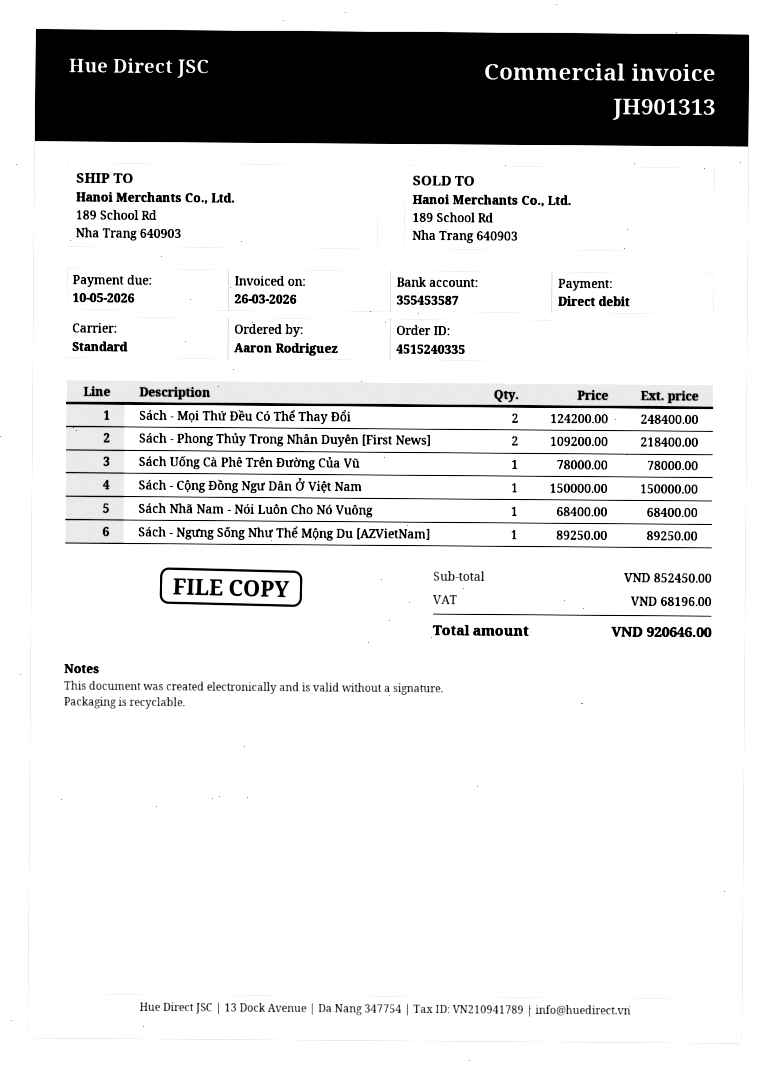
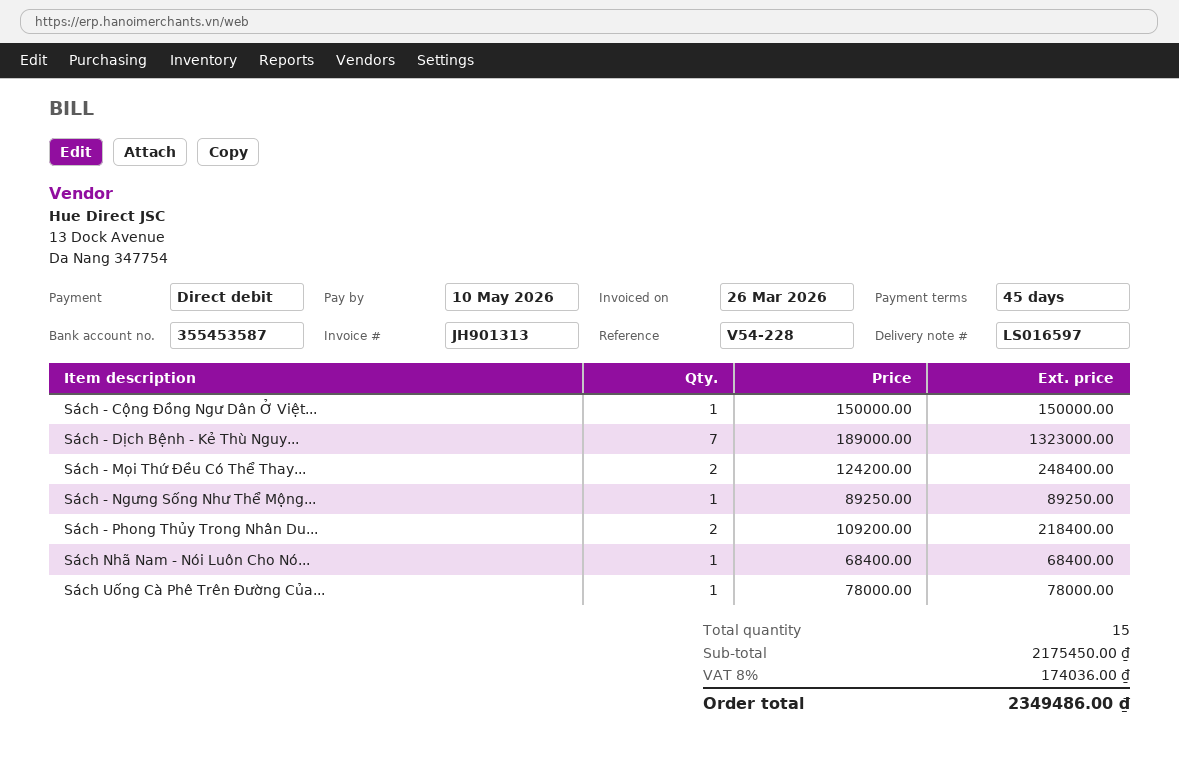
Sách - Dịch Bệnh - Kẻ Thù Nguy...: none -> 7 x 189000.00 = 1323000.00
subtotal: 852450.00 -> 2175450.00
tax: 68196.00 -> 174036.00
total: 920646.00 -> 2349486.00

